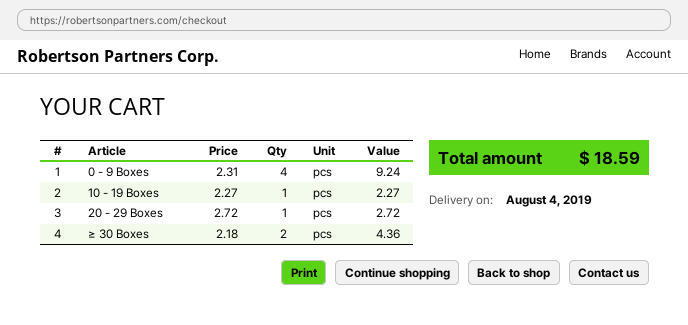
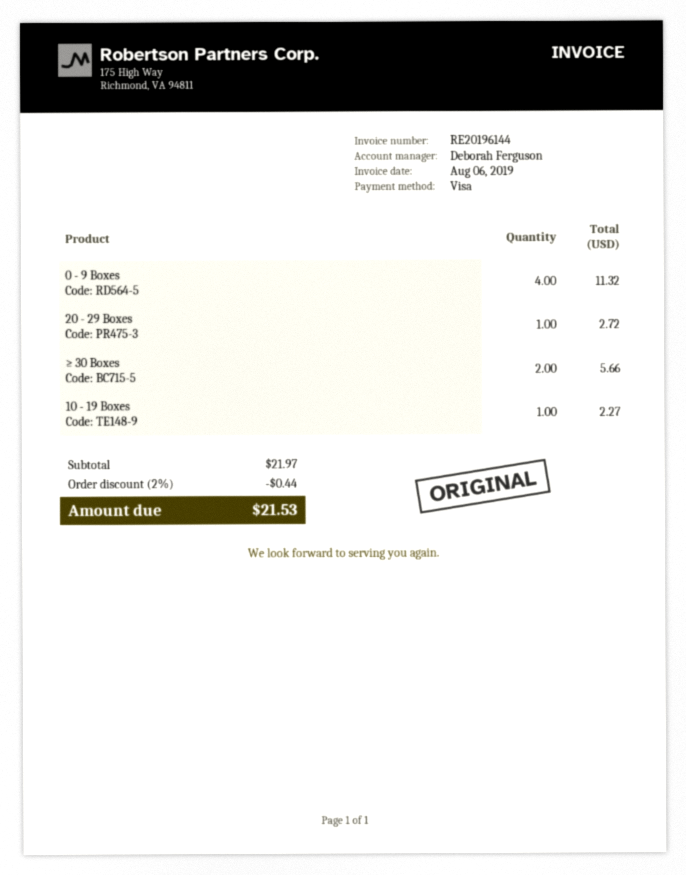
0 - 9 Boxes: 4 for 9.24 -> 4 for 11.32
≥ 30 Boxes: 2 for 4.36 -> 2 for 5.66
discount: none -> 2% = 0.44
total: 18.59 -> 21.53

